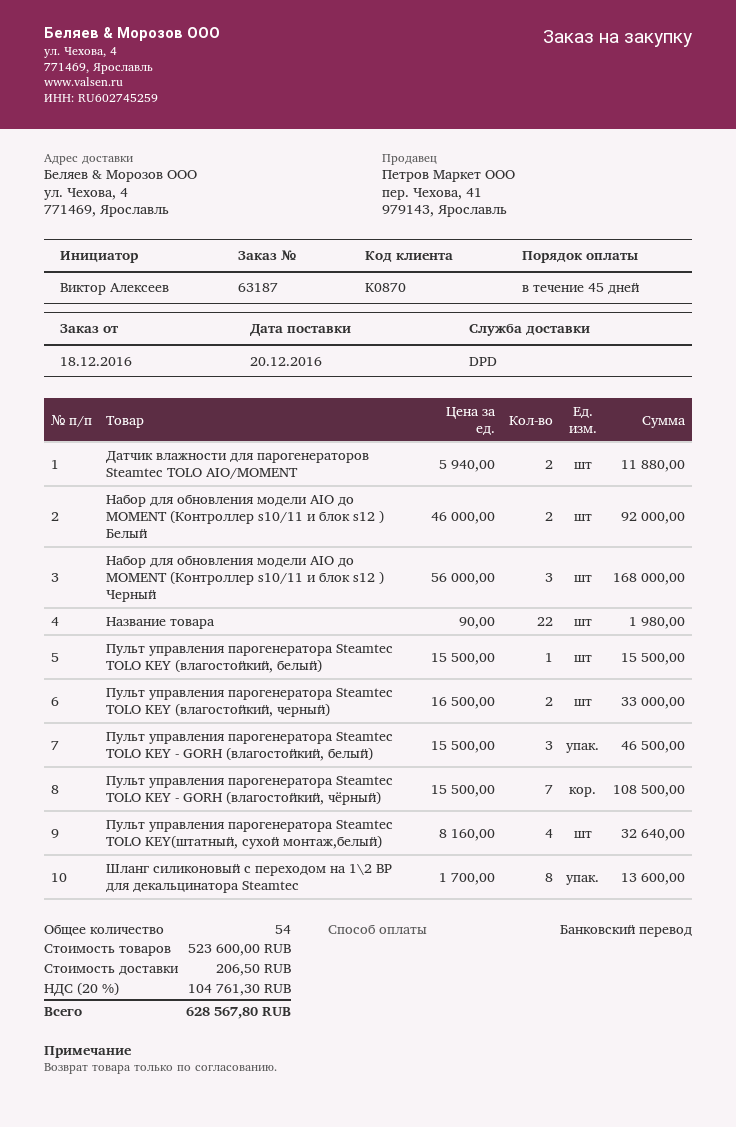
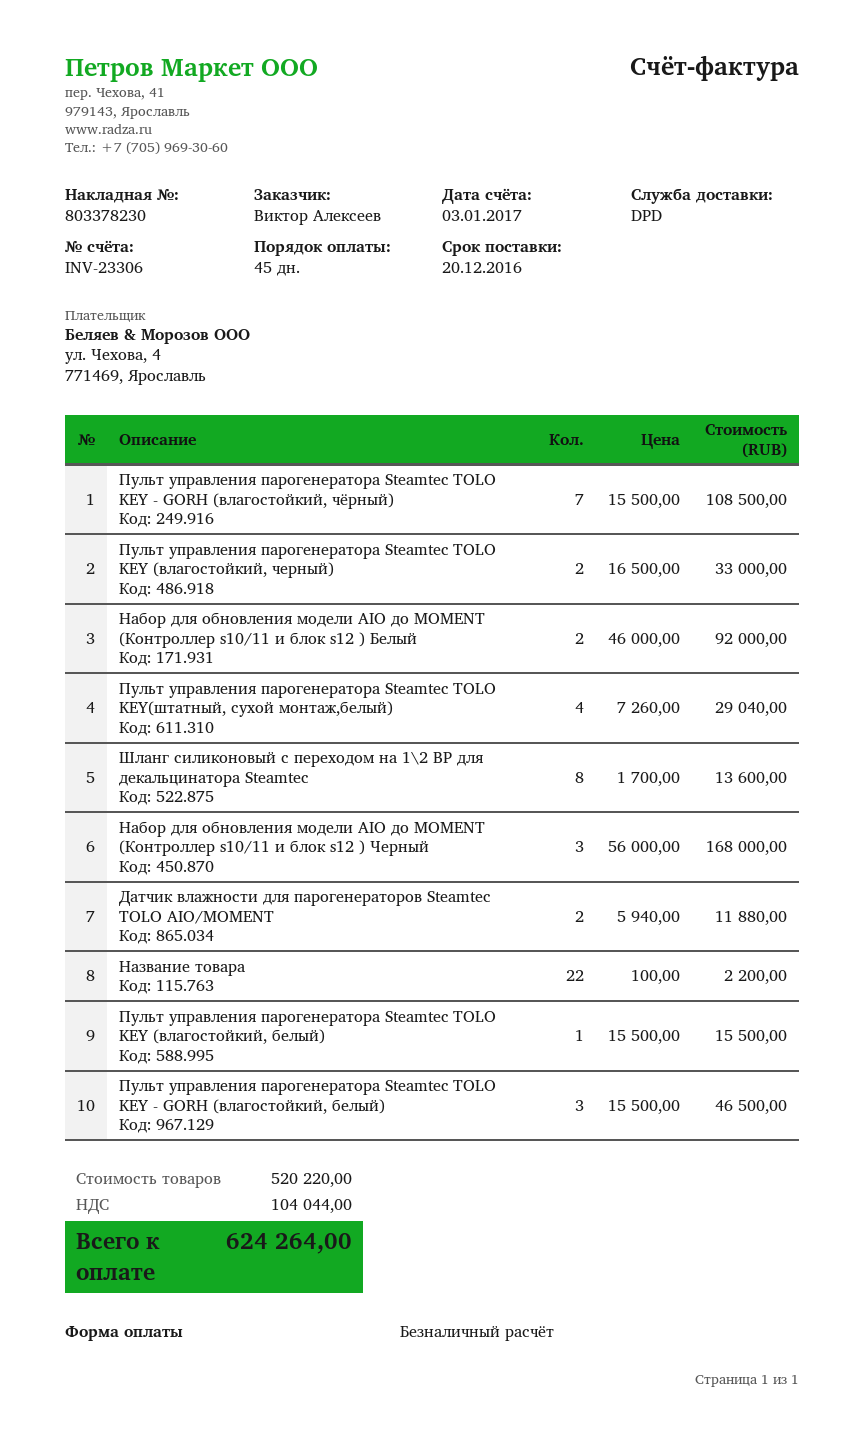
Название товара: 22 x 90.00 = 1980.00 -> 22 x 100.00 = 2200.00
Пульт управления парогенератора Steamtec TOLO KEY(штатный, сухой монтаж,белый): 4 x 8160.00 = 32640.00 -> 4 x 7260.00 = 29040.00
subtotal: 523600.00 -> 520220.00
shipping: 206.50 -> none
tax: 104761.30 -> 104044.00
total: 628567.80 -> 624264.00

